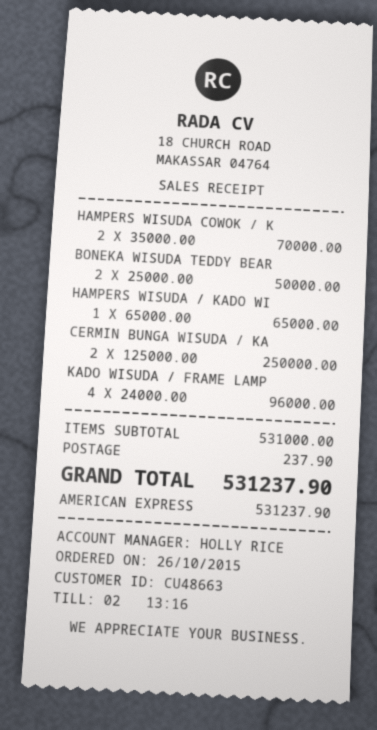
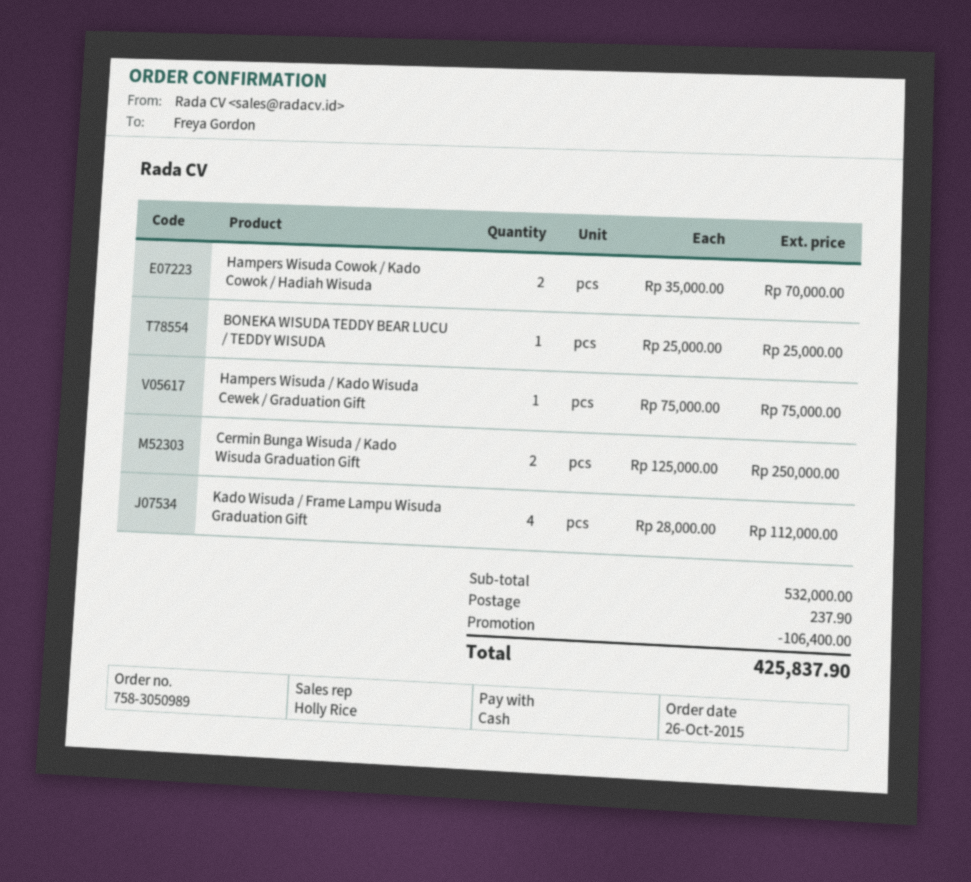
payment method: American Express -> cash
BONEKA WISUDA TEDDY BEAR: 2 x 25000.00 = 50000.00 -> 1 x 25000.00 = 25000.00
HAMPERS WISUDA / KADO WI: 1 x 65000.00 = 65000.00 -> 1 x 75000.00 = 75000.00
KADO WISUDA / FRAME LAMP: 4 x 24000.00 = 96000.00 -> 4 x 28000.00 = 112000.00
subtotal: 531000.00 -> 532000.00
discount: none -> 106400.00
total: 531237.90 -> 425837.90

